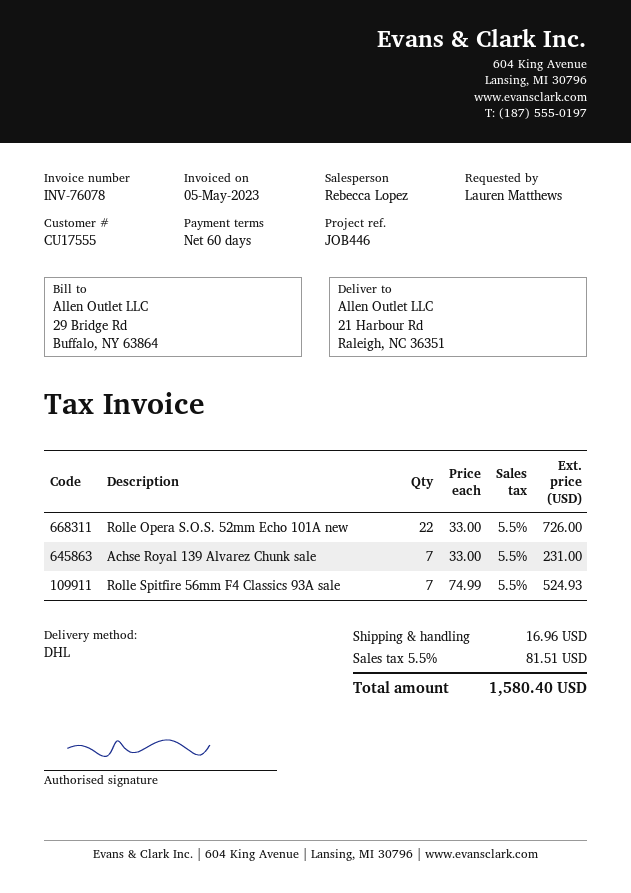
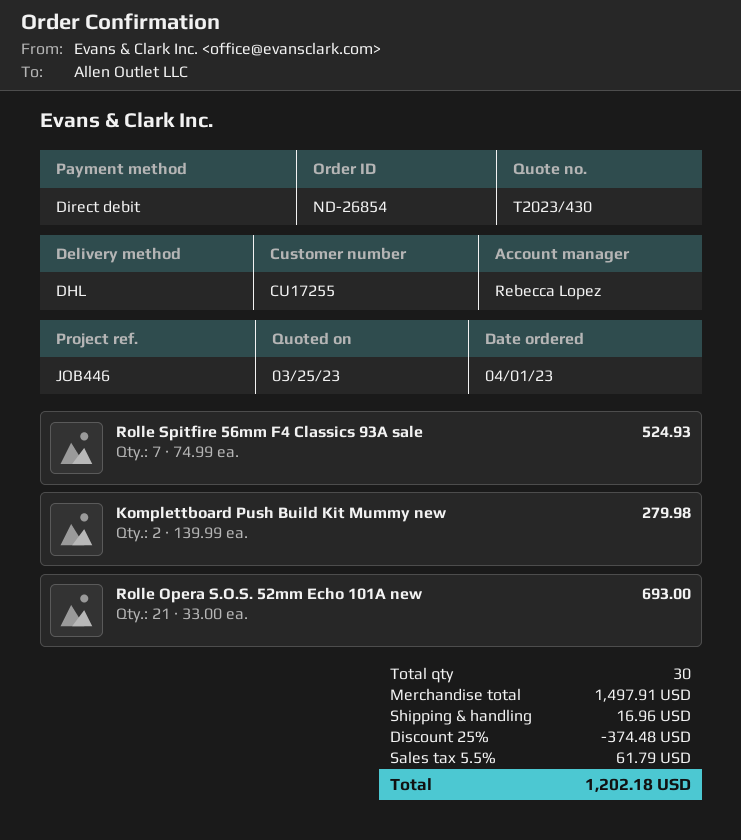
customer number: CU17555 -> CU17255
Rolle Opera S.O.S. 52mm Echo 101A new: 22 x 33.00 = 726.00 -> 21 x 33.00 = 693.00
Achse Royal 139 Alvarez Chunk sale: 7 x 33.00 = 231.00 -> none
Komplettboard Push Build Kit Mummy new: none -> 2 x 139.99 = 279.98
discount: none -> 25% = 374.48
tax: 5.5% = 81.51 -> 5.5% = 61.79
total: 1580.40 -> 1202.18

